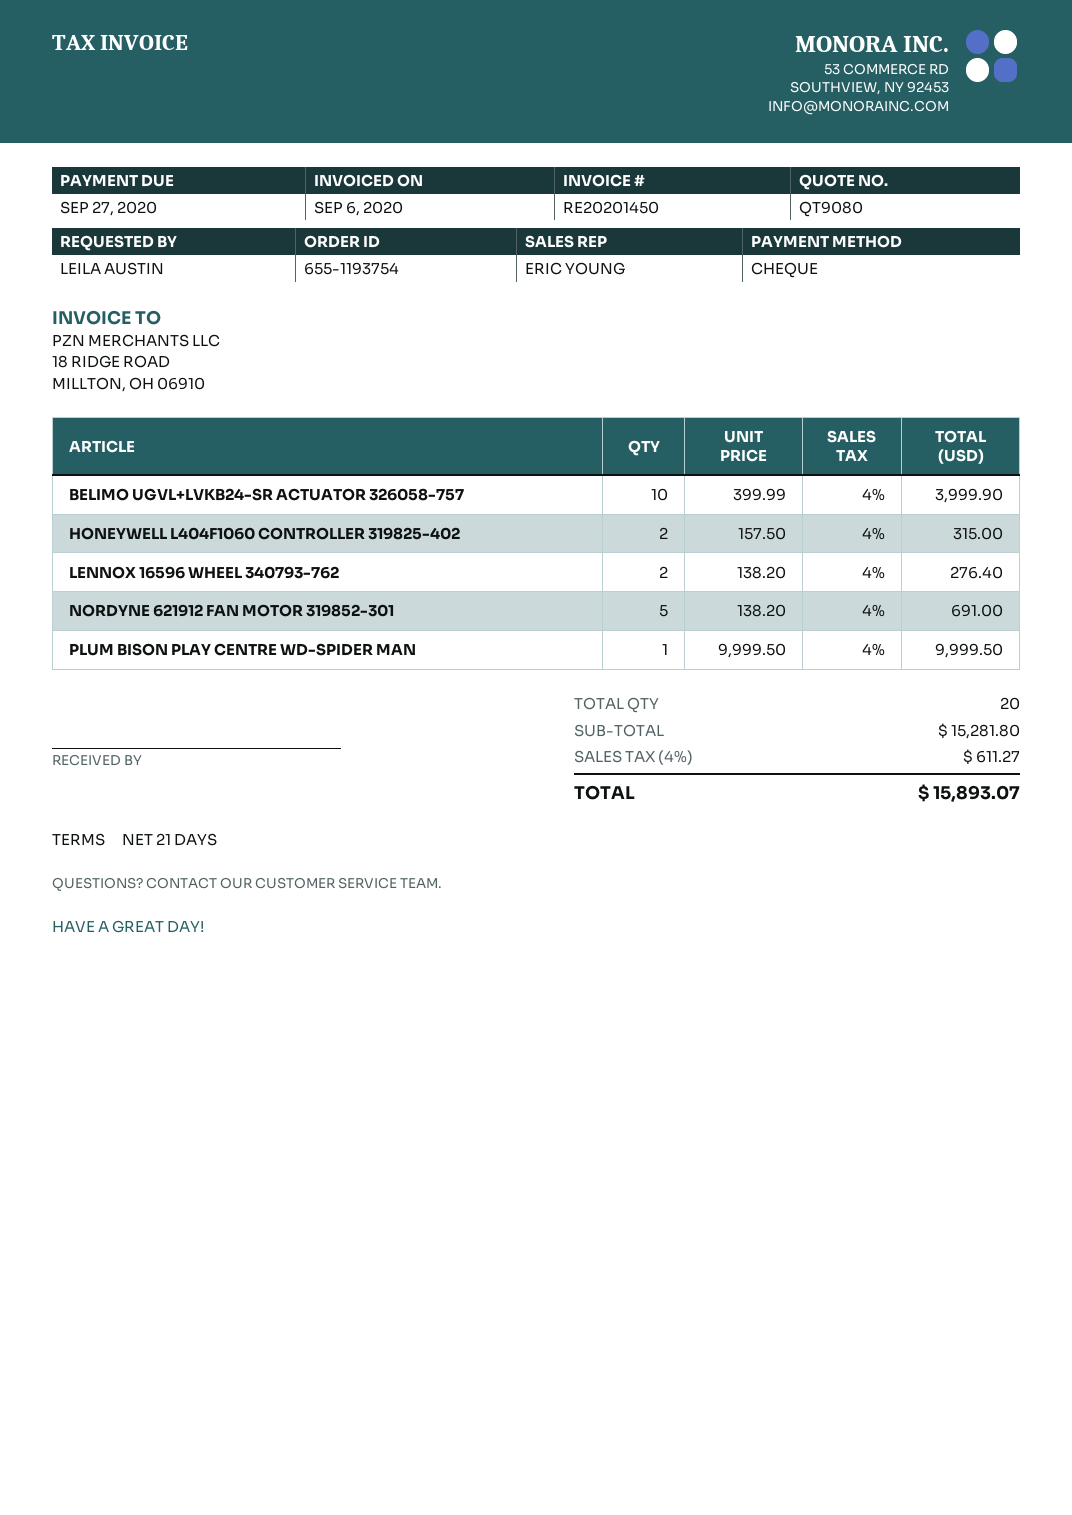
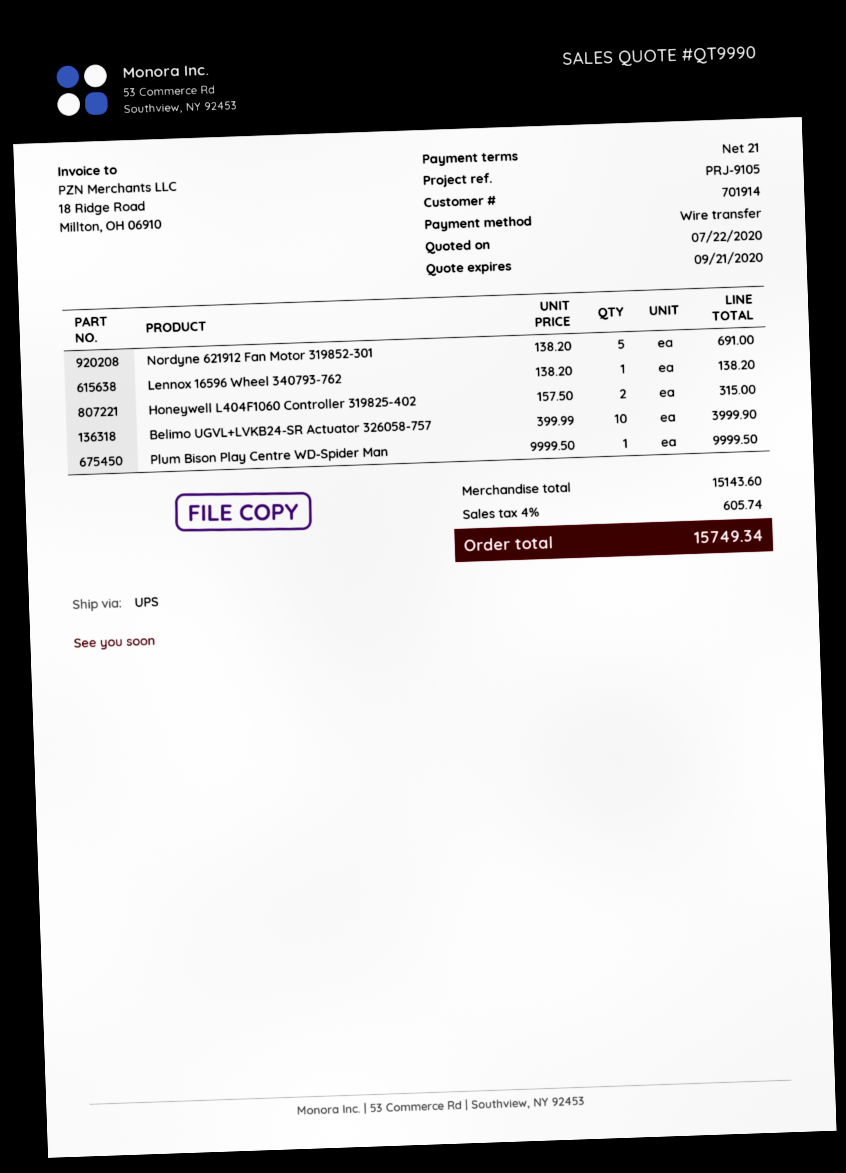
quote number: QT9080 -> QT9990
payment method: cheque -> bank transfer
LENNOX 16596 WHEEL 340793-762: 2 x 138.20 = 276.40 -> 1 x 138.20 = 138.20
subtotal: 15281.80 -> 15143.60
tax: 4% = 611.27 -> 4% = 605.74
total: 15893.07 -> 15749.34

